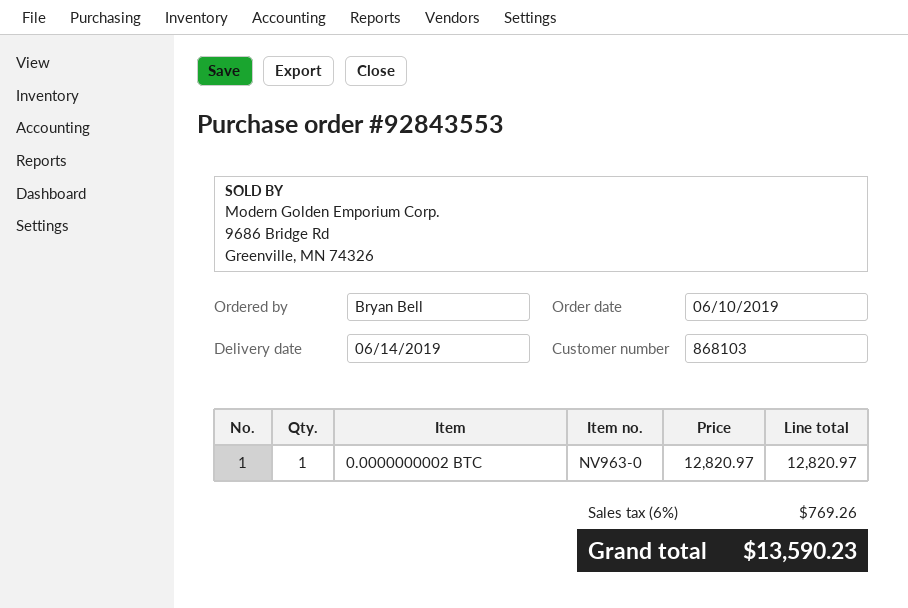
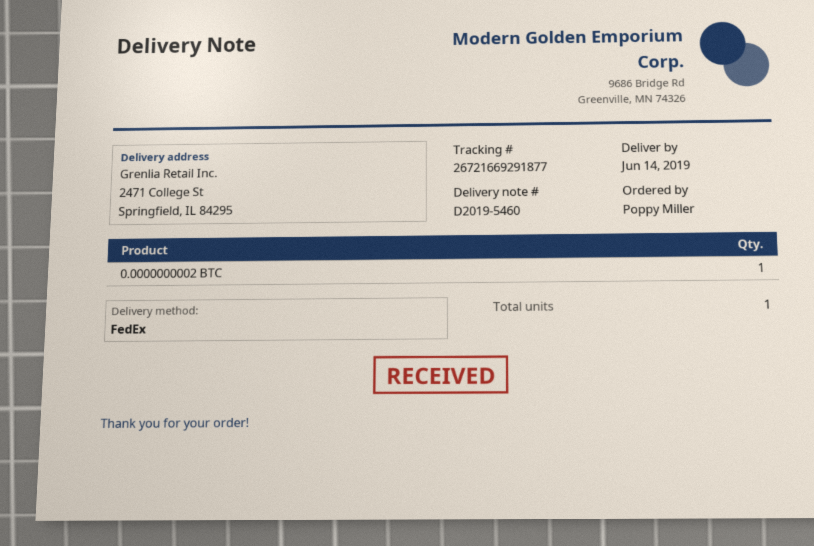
ordered by: Bryan Bell -> Poppy Miller

